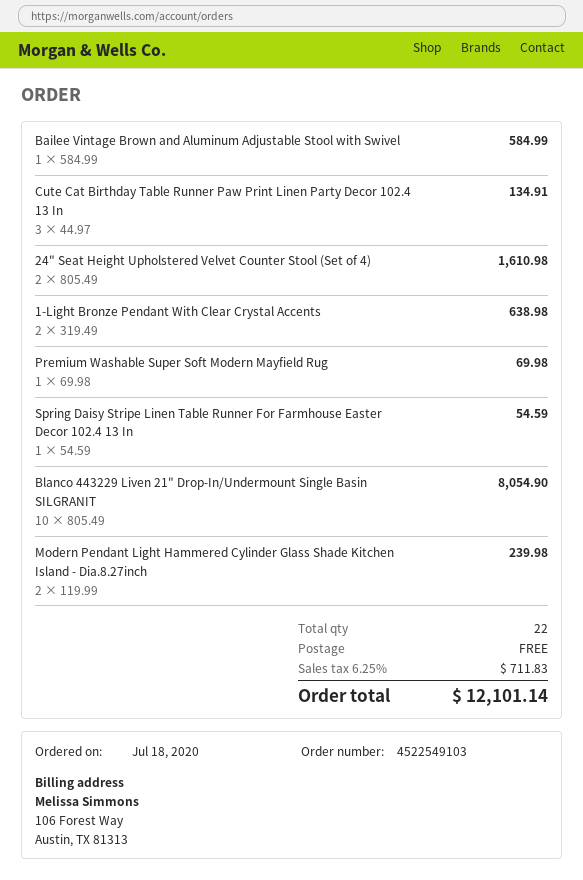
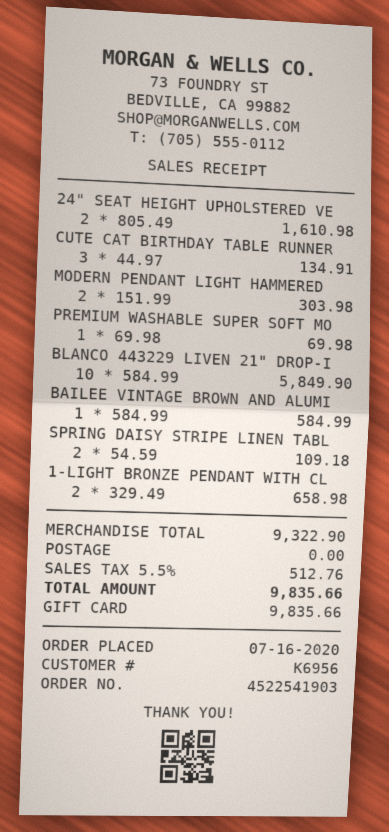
order number: 4522549103 -> 4522541903
order date: 2020-07-18 -> 2020-07-16
1-Light Bronze Pendant With Clear Crystal Accents: 2 x 319.49 = 638.98 -> 2 x 329.49 = 658.98
Spring Daisy Stripe Linen Table Runner For Farmhouse Easter Decor 102.4 13 In: 1 x 54.59 = 54.59 -> 2 x 54.59 = 109.18
Blanco 443229 Liven 21" Drop-In/Undermount Single Basin SILGRANIT: 10 x 805.49 = 8054.90 -> 10 x 584.99 = 5849.90
Modern Pendant Light Hammered Cylinder Glass Shade Kitchen Island - Dia.8.27inch: 2 x 119.99 = 239.98 -> 2 x 151.99 = 303.98
tax: 6.25% = 711.83 -> 5.5% = 512.76
total: 12101.14 -> 9835.66

